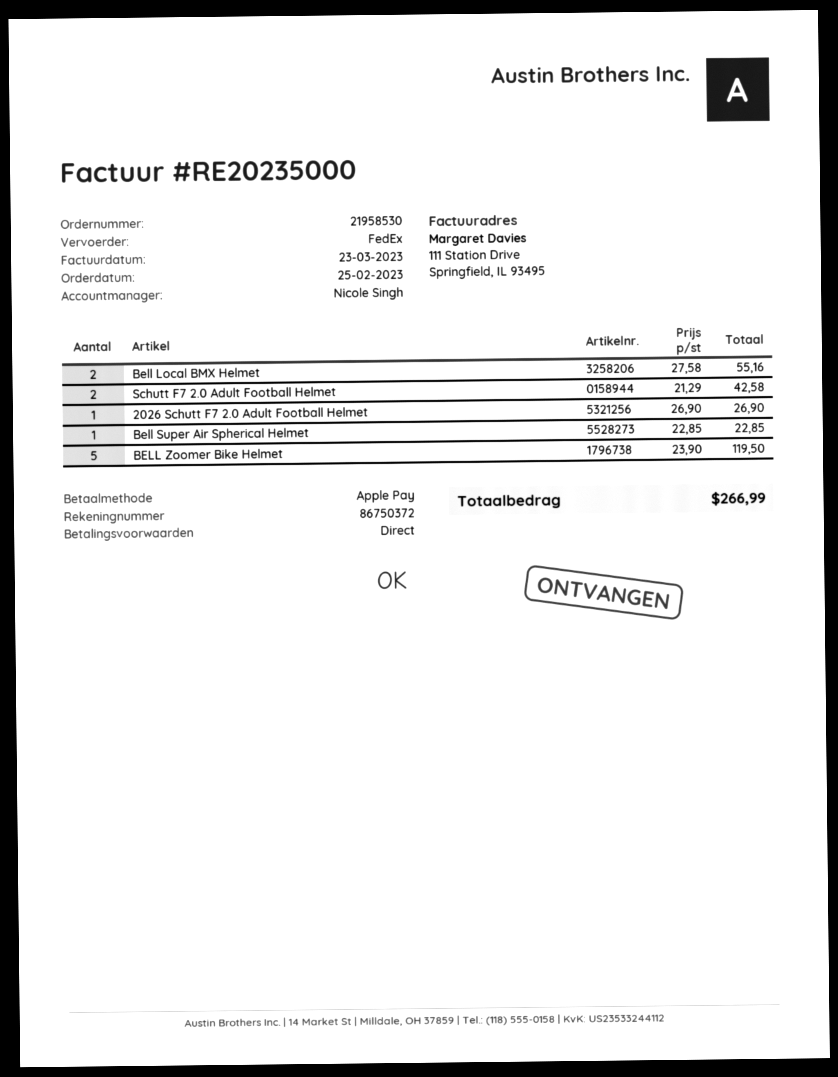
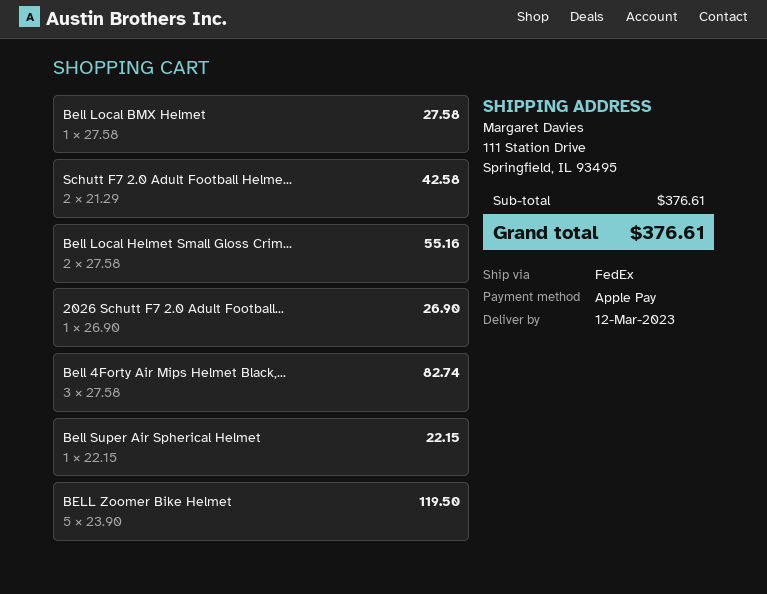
Bell Local BMX Helmet: 2 x 27.58 = 55.16 -> 1 x 27.58 = 27.58
Bell Super Air Spherical Helmet: 1 x 22.85 = 22.85 -> 1 x 22.15 = 22.15
Bell Local Helmet Small Gloss Crim...: none -> 2 x 27.58 = 55.16
Bell 4Forty Air Mips Helmet Black,...: none -> 3 x 27.58 = 82.74
total: 266.99 -> 376.61

